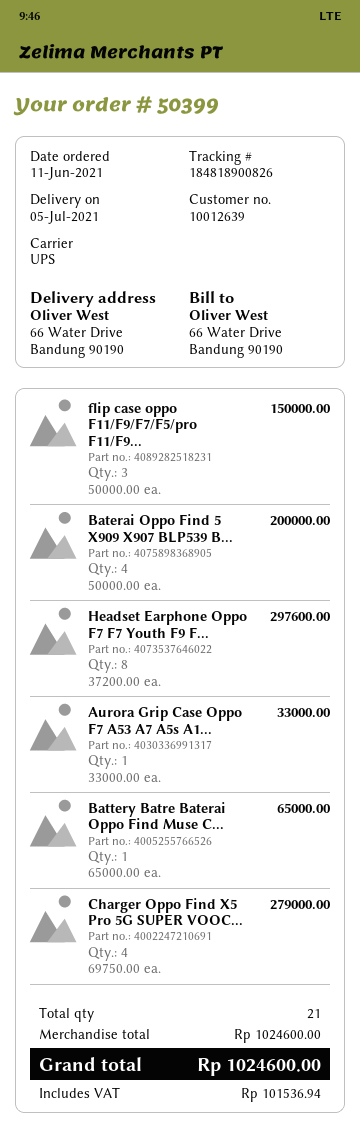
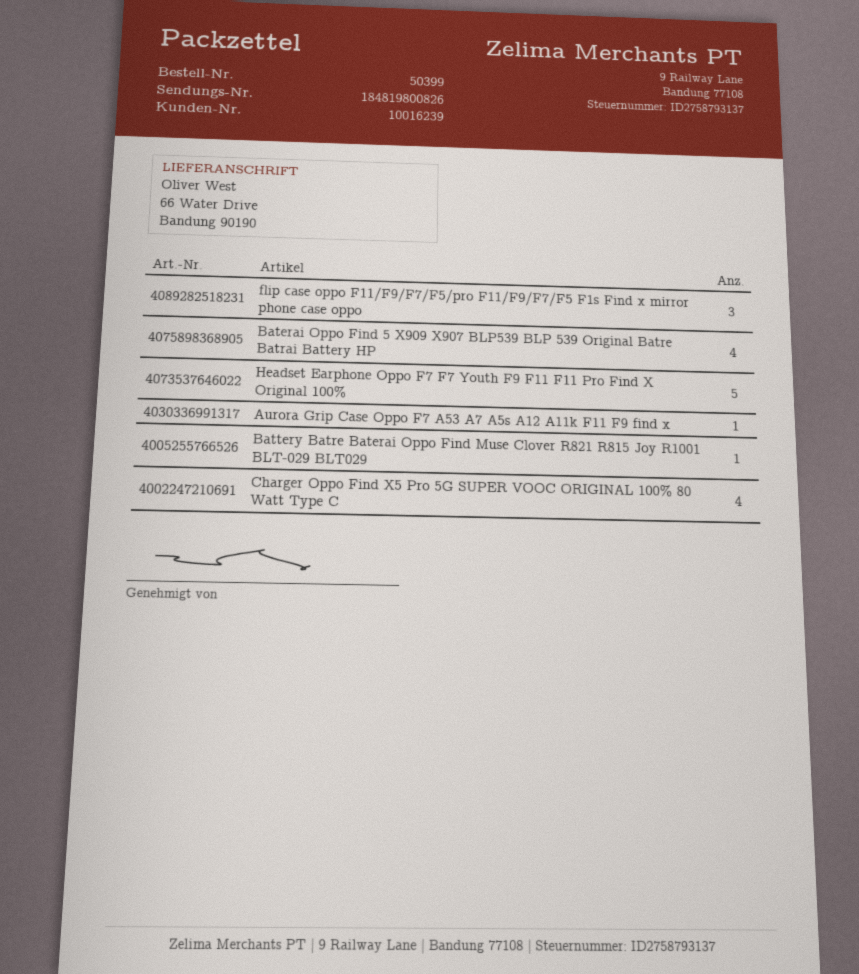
customer number: 10012639 -> 10016239
tracking number: 184818900826 -> 184819800826
Headset Earphone Oppo F7 F7 Youth F9 F...: 8 -> 5

